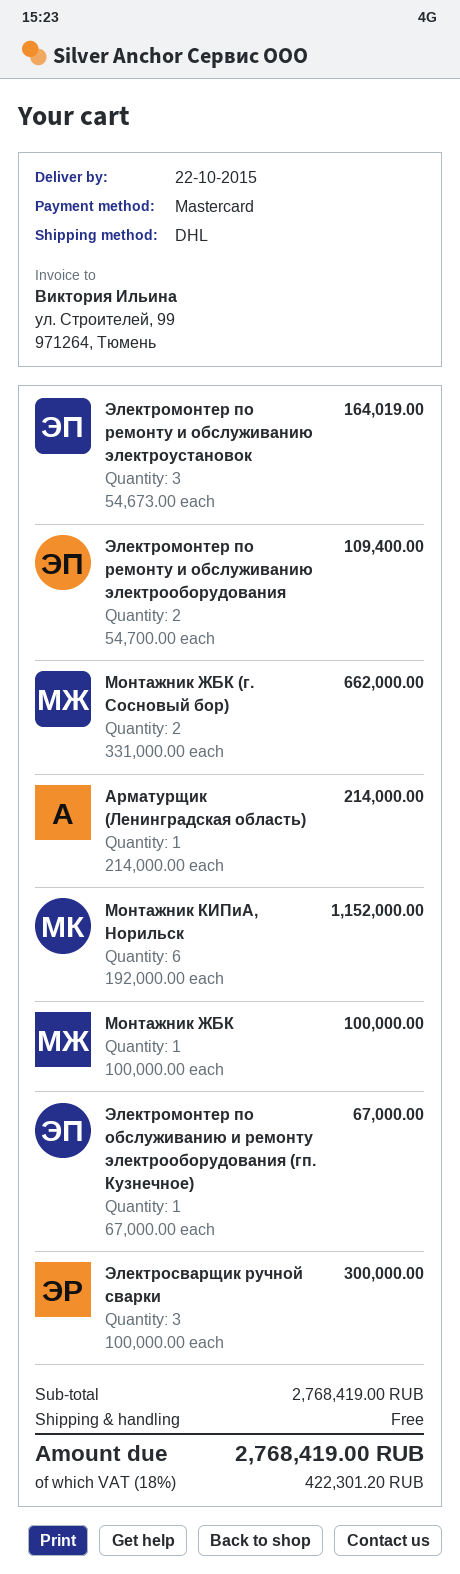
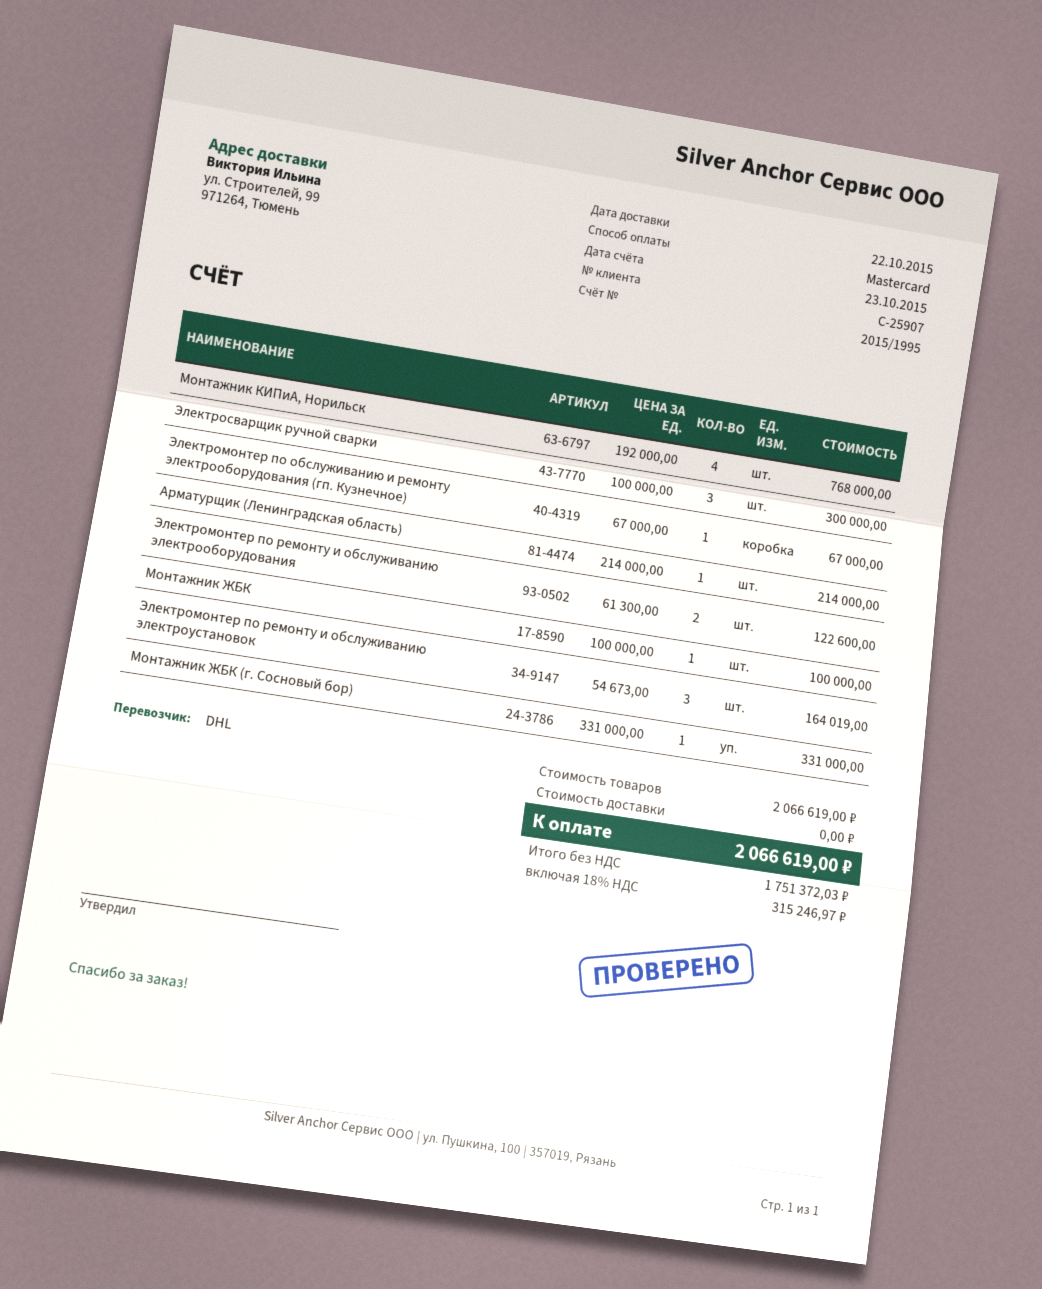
Электромонтер по ремонту и обслуживанию электрооборудования: 2 x 54700.00 = 109400.00 -> 2 x 61300.00 = 122600.00
Монтажник ЖБК (г. Сосновый бор): 2 x 331000.00 = 662000.00 -> 1 x 331000.00 = 331000.00
Монтажник КИПиА, Норильск: 6 x 192000.00 = 1152000.00 -> 4 x 192000.00 = 768000.00
subtotal: 2768419.00 -> 2066619.00
tax: 18% = 422301.20 -> 18% = 315246.97
total: 2768419.00 -> 2066619.00

